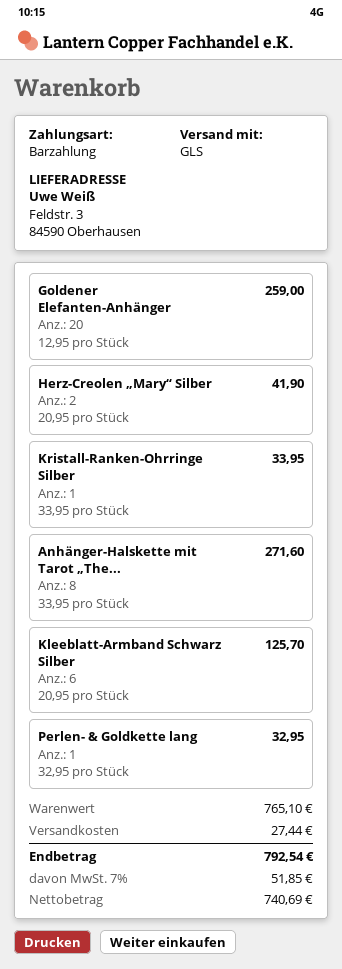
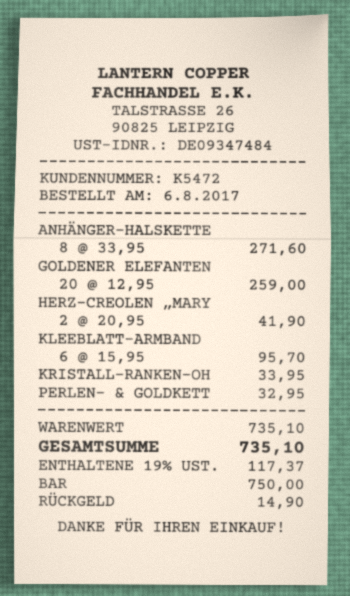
Kleeblatt-Armband Schwarz Silber: 6 x 20.95 = 125.70 -> 6 x 15.95 = 95.70
subtotal: 765.10 -> 735.10
shipping: 27.44 -> none
tax: 7% = 51.85 -> 19% = 117.37
total: 792.54 -> 735.10

